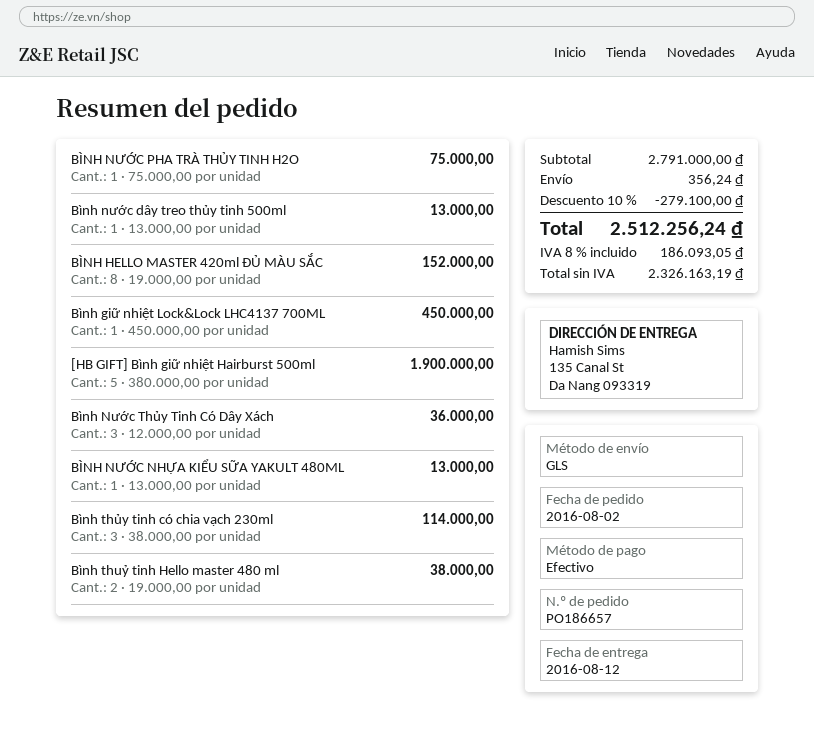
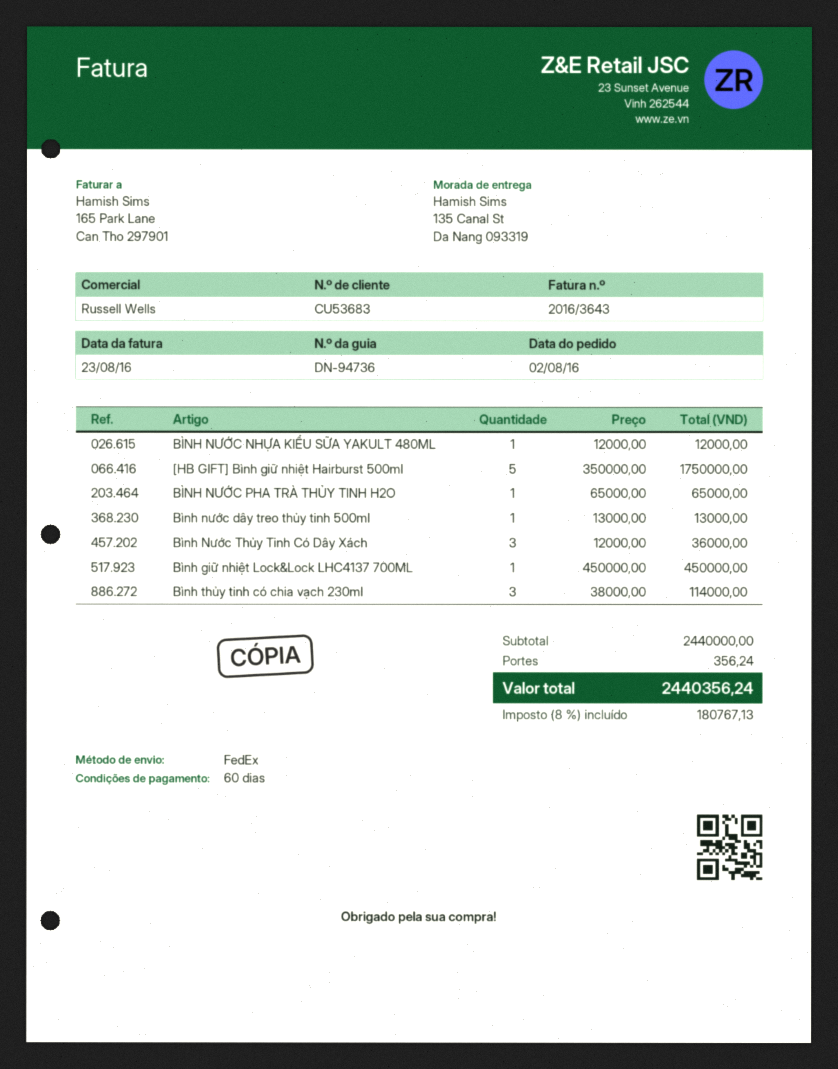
shipping method: GLS -> FedEx
BÌNH NƯỚC PHA TRÀ THỦY TINH H2O: 1 x 75000.00 = 75000.00 -> 1 x 65000.00 = 65000.00
BÌNH HELLO MASTER 420ml ĐỦ MÀU SẮC: 8 x 19000.00 = 152000.00 -> none
[HB GIFT] Bình giữ nhiệt Hairburst 500ml: 5 x 380000.00 = 1900000.00 -> 5 x 350000.00 = 1750000.00
BÌNH NƯỚC NHỰA KIỂU SỮA YAKULT 480ML: 1 x 13000.00 = 13000.00 -> 1 x 12000.00 = 12000.00
Bình thuỷ tinh Hello master 480 ml: 2 x 19000.00 = 38000.00 -> none
subtotal: 2791000.00 -> 2440000.00
discount: 10% = 279100.00 -> none
tax: 8% = 186093.05 -> 8% = 180767.13
total: 2512256.24 -> 2440356.24

